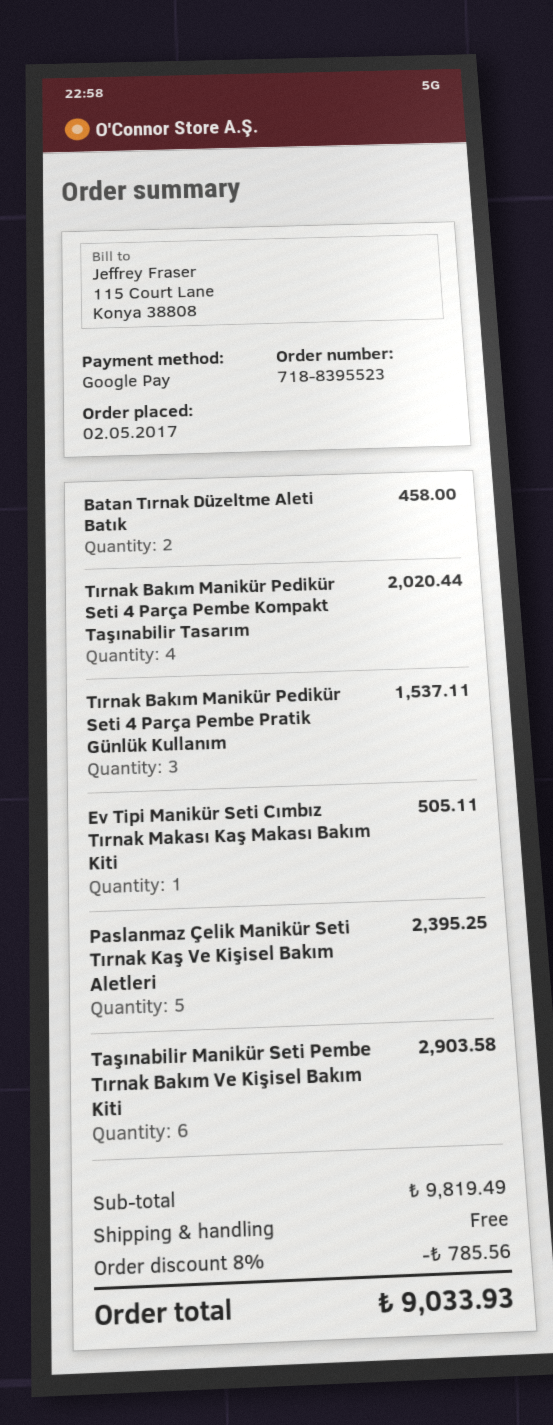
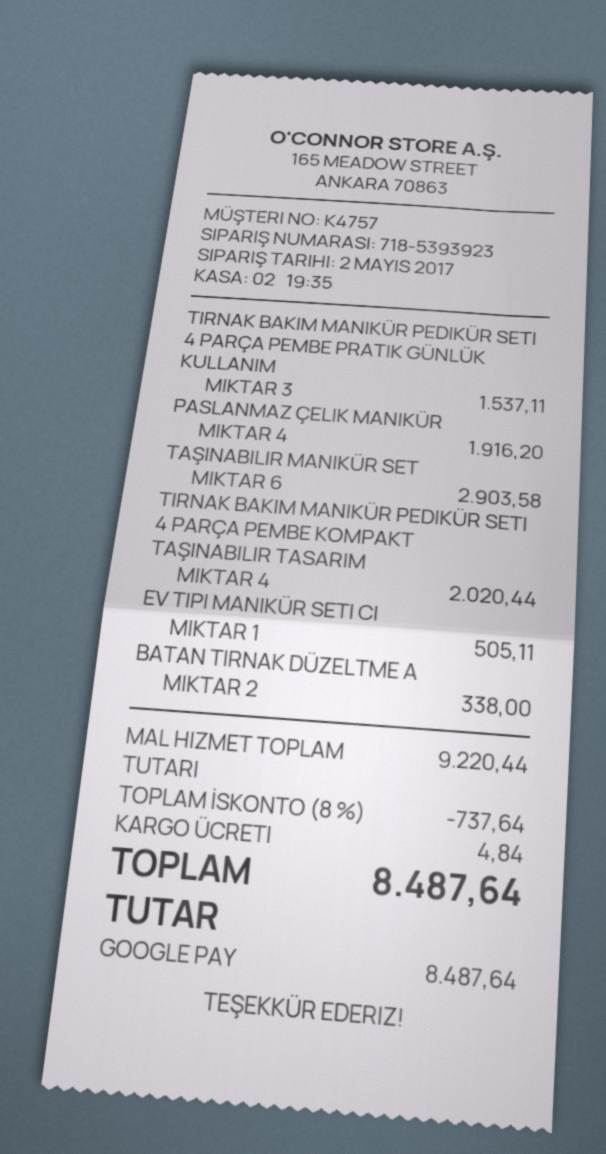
order number: 718-8395523 -> 718-5393923
Batan Tırnak Düzeltme Aleti Batık: 2 for 458.00 -> 2 for 338.00
Paslanmaz Çelik Manikür Seti Tırnak Kaş Ve Kişisel Bakım Aletleri: 5 for 2395.25 -> 4 for 1916.20
subtotal: 9819.49 -> 9220.44
discount: 8% = 785.56 -> 8% = 737.64
shipping: 0.00 -> 4.84
total: 9033.93 -> 8487.64

